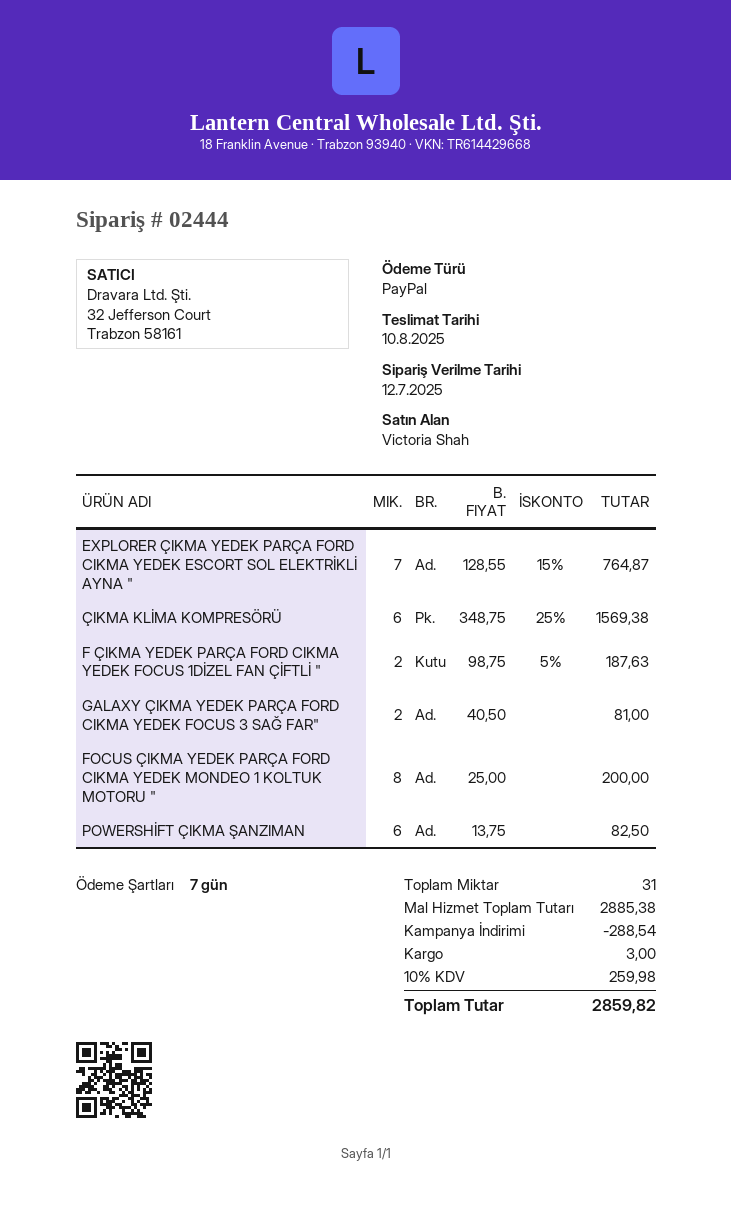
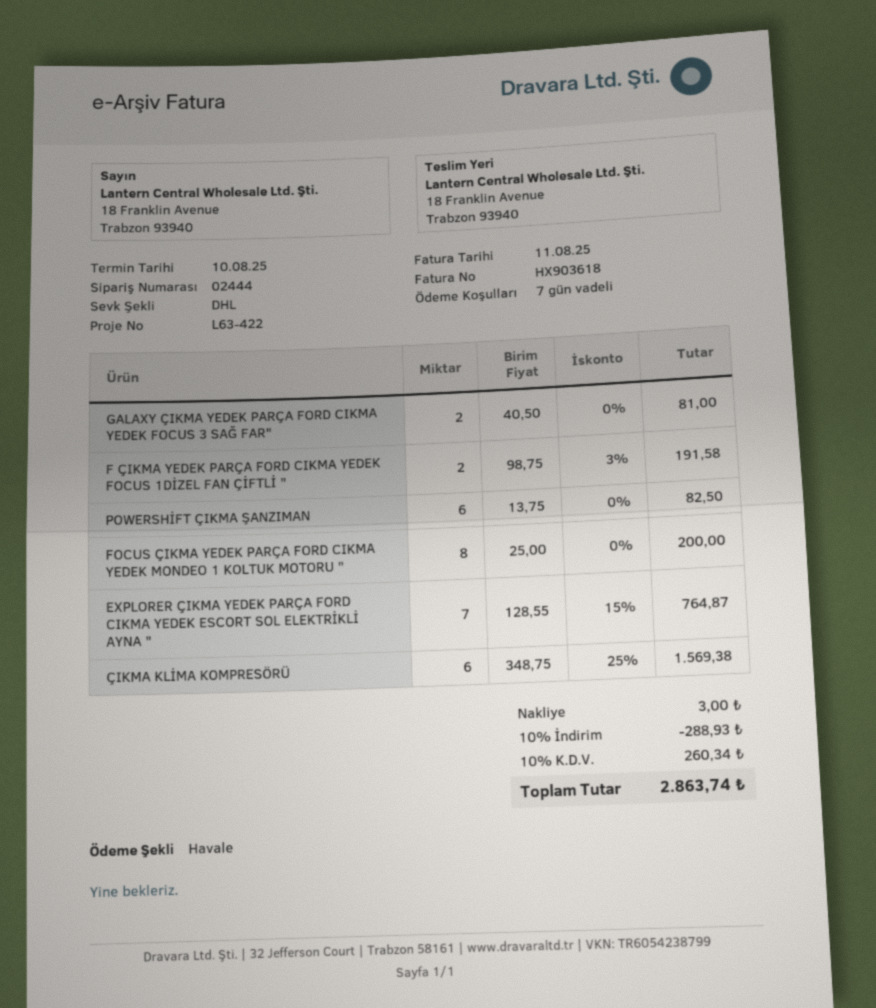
payment method: PayPal -> bank transfer
F ÇIKMA YEDEK PARÇA FORD CIKMA YEDEK FOCUS 1DİZEL FAN ÇİFTLİ ": 2 x 98.75 - 5% = 187.63 -> 2 x 98.75 - 3% = 191.58
discount: 288.54 -> 288.93
tax: 10% = 259.98 -> 10% = 260.34
total: 2859.82 -> 2863.74

